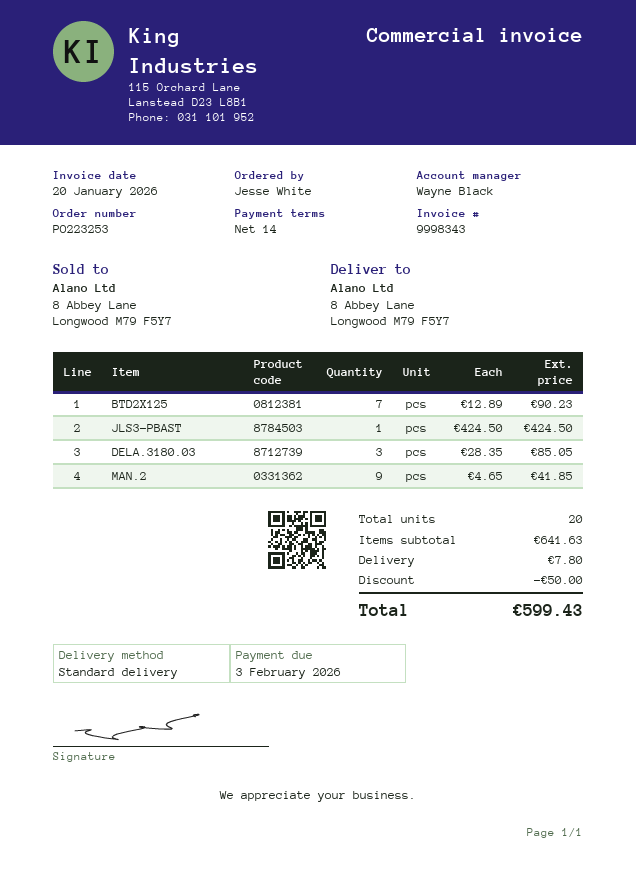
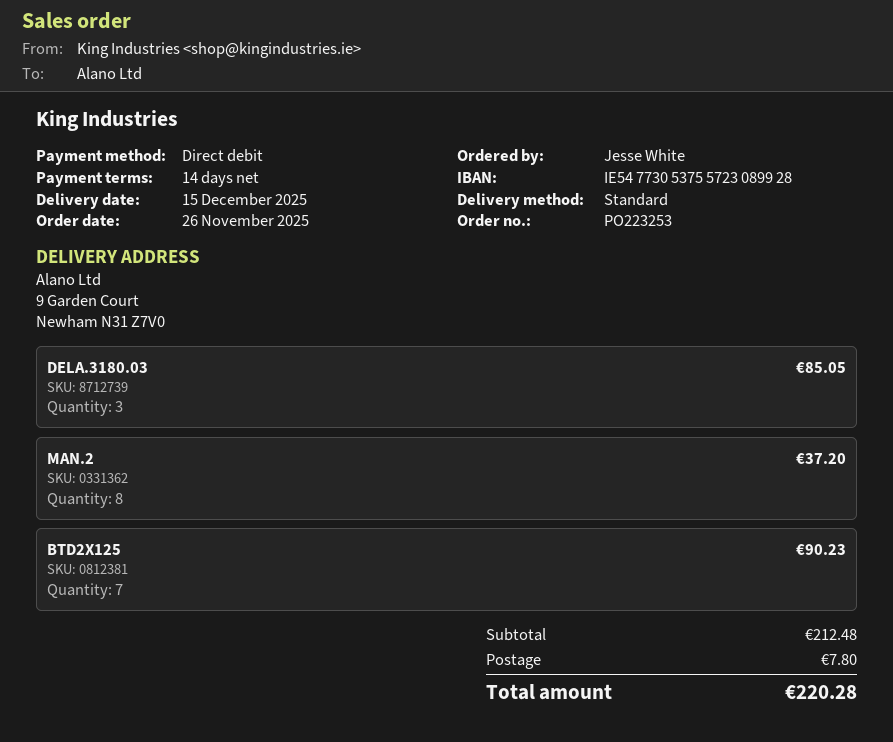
ship to: 8 Abbey Lane, Longwood M79 F5Y7 -> 9 Garden Court, Newham N31 Z7V0
JLS3-PBAST: 1 for 424.50 -> none
MAN.2: 9 for 41.85 -> 8 for 37.20
subtotal: 641.63 -> 212.48
discount: 50.00 -> none
total: 599.43 -> 220.28

